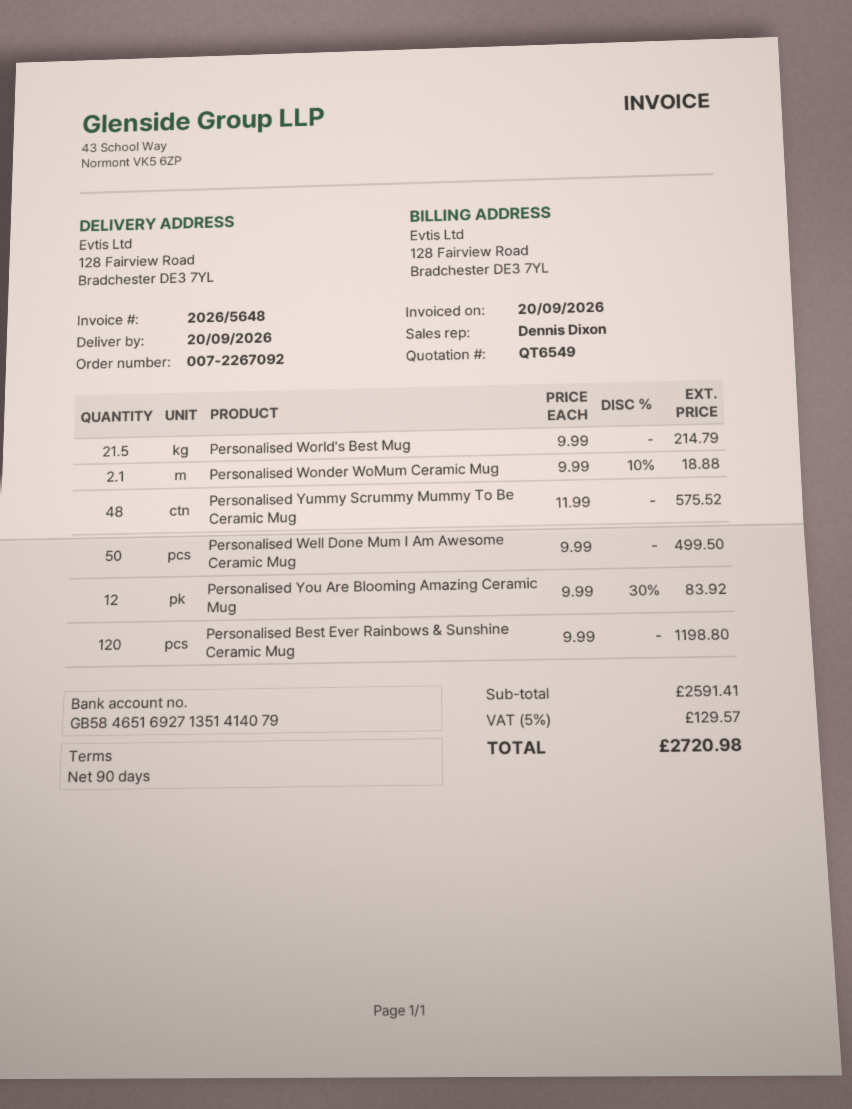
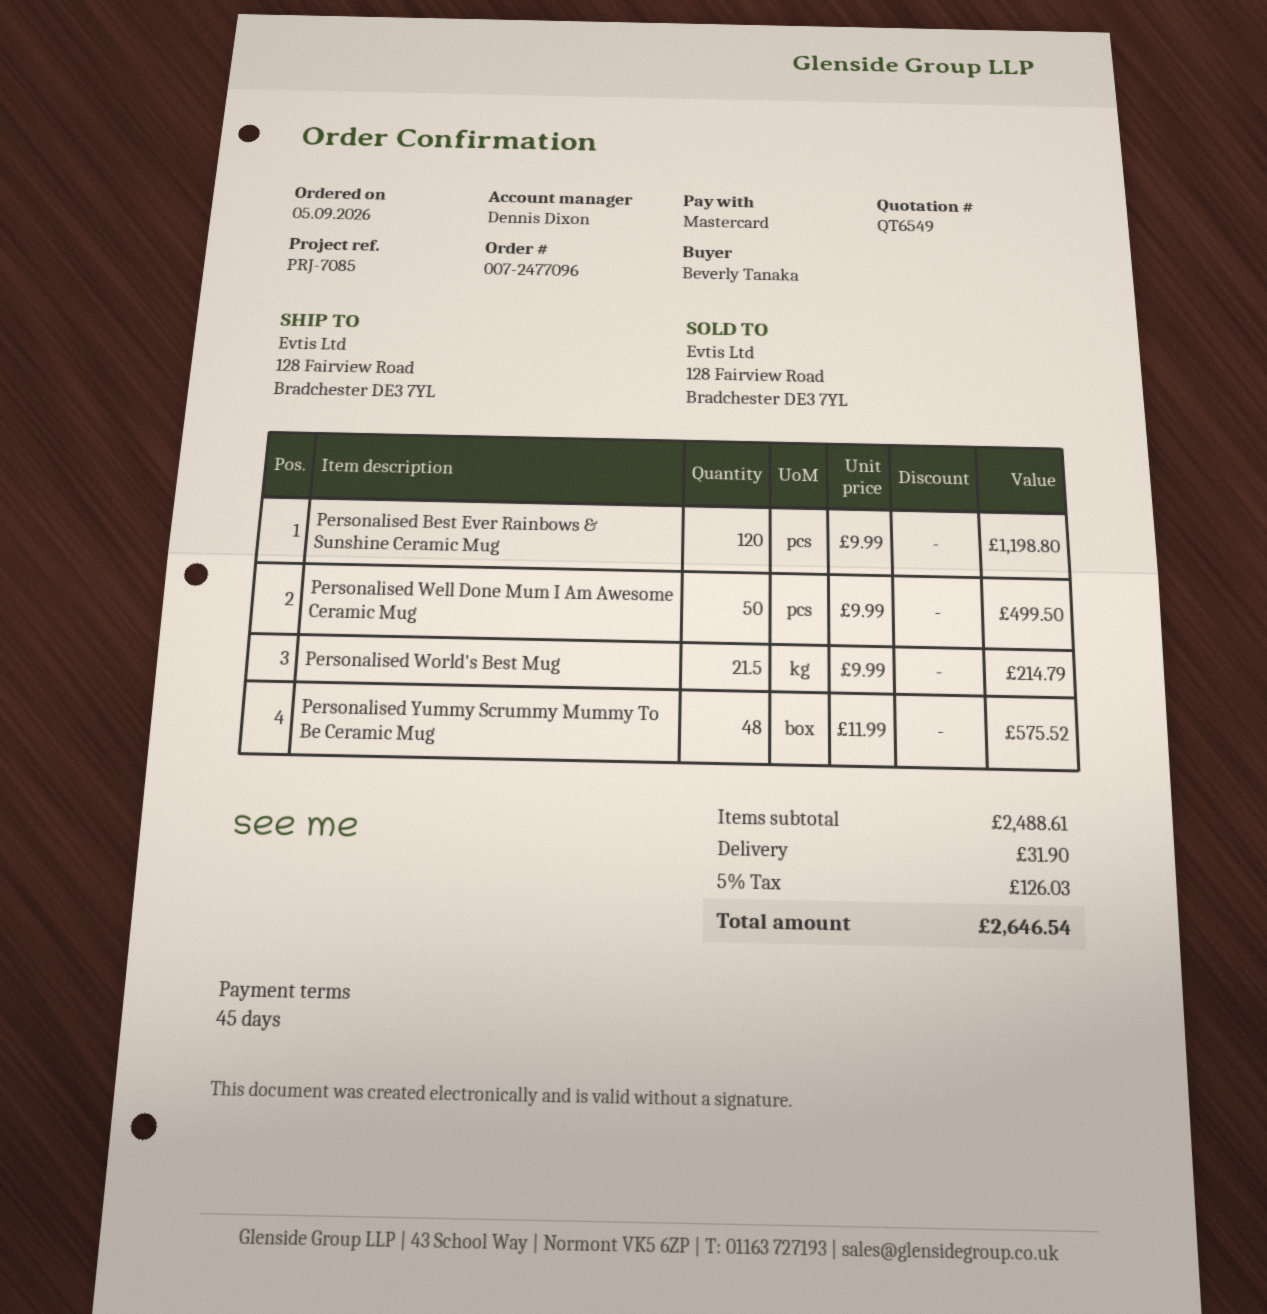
order number: 007-2267092 -> 007-2477096
payment terms: 90 days -> 45 days
Personalised Wonder WoMum Ceramic Mug: 2.1 x 9.99 - 10% = 18.88 -> none
Personalised You Are Blooming Amazing Ceramic Mug: 12 x 9.99 - 30% = 83.92 -> none
subtotal: 2591.41 -> 2488.61
shipping: none -> 31.90
tax: 5% = 129.57 -> 5% = 126.03
total: 2720.98 -> 2646.54

